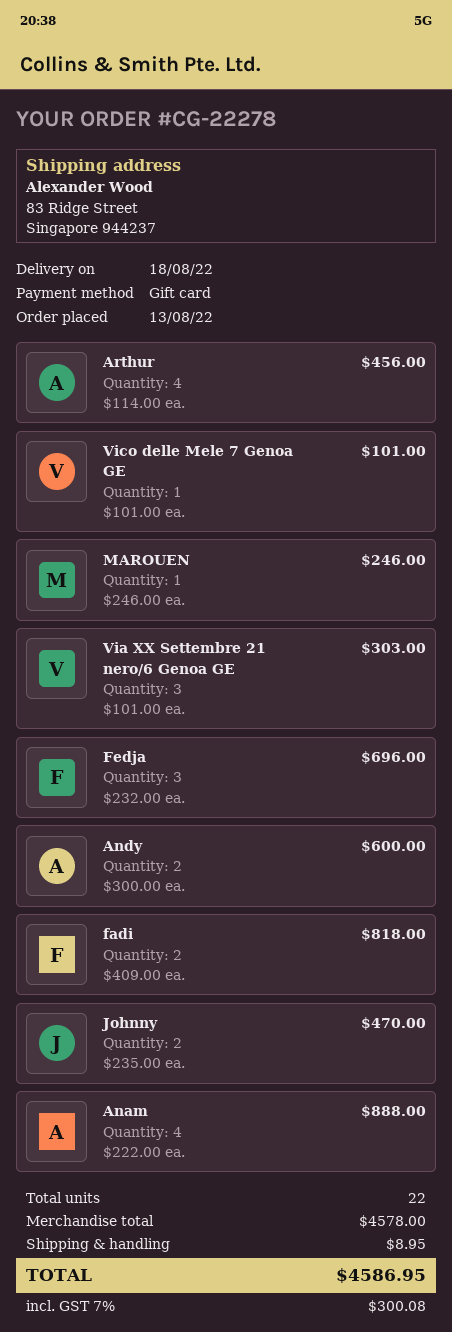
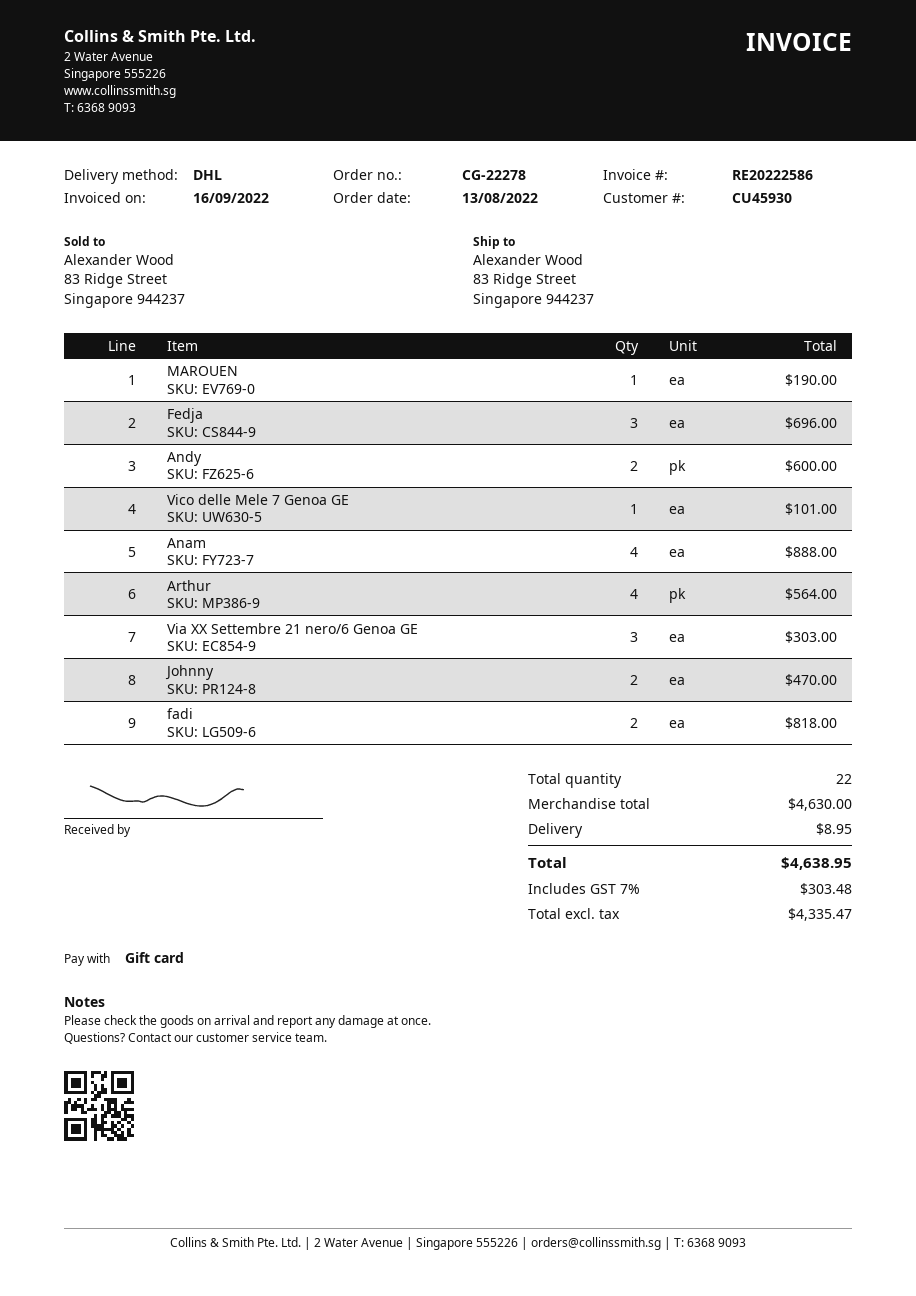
Arthur: 4 for 456.00 -> 4 for 564.00
MAROUEN: 1 for 246.00 -> 1 for 190.00
subtotal: 4578.00 -> 4630.00
tax: 7% = 300.08 -> 7% = 303.48
total: 4586.95 -> 4638.95

